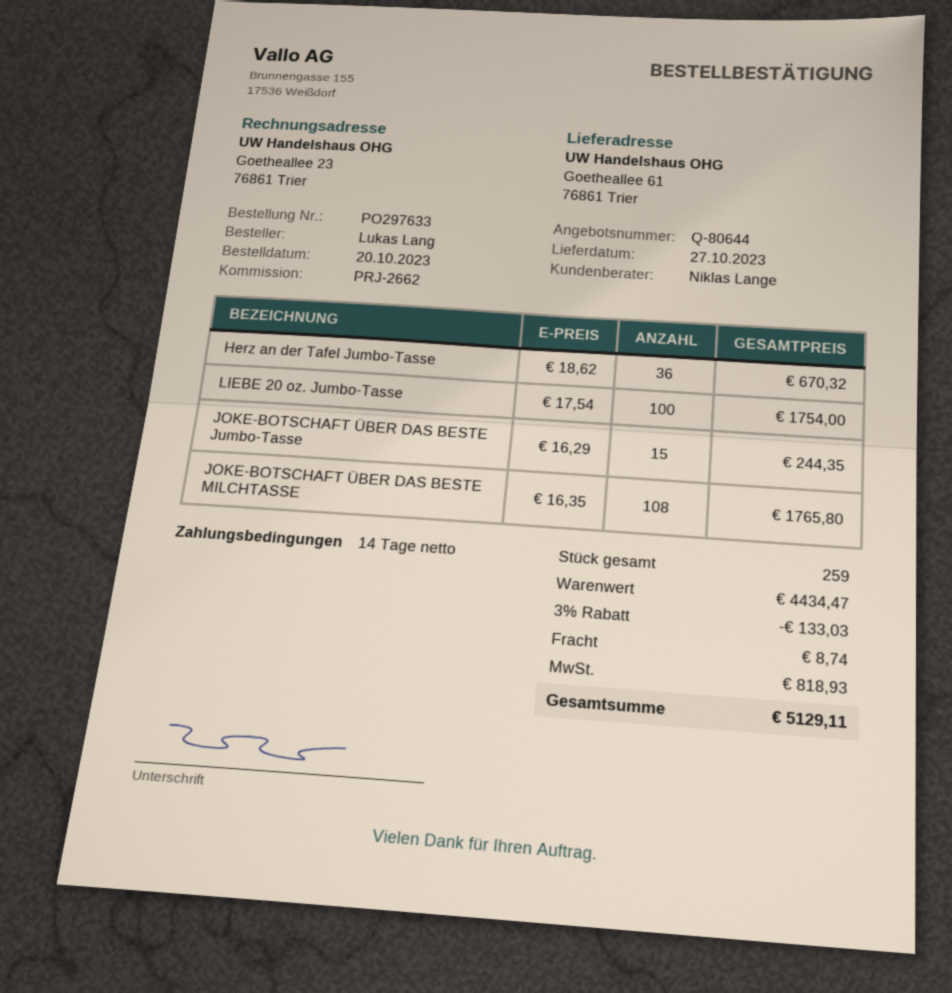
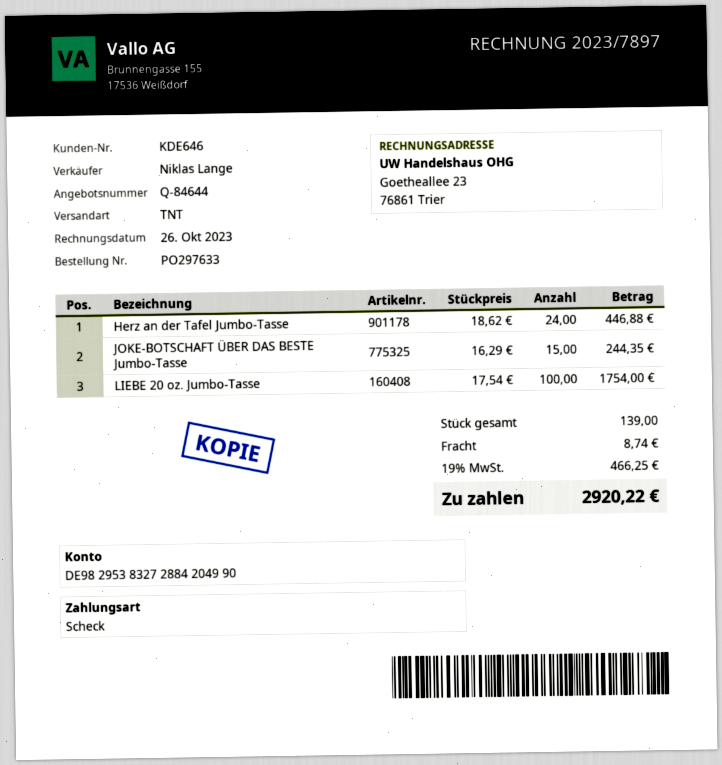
quote number: Q-80644 -> Q-84644
Herz an der Tafel Jumbo-Tasse: 36 x 18.62 = 670.32 -> 24 x 18.62 = 446.88
JOKE-BOTSCHAFT ÜBER DAS BESTE MILCHTASSE: 108 x 16.35 = 1765.80 -> none
total quantity: 259 -> 139
discount: 3% = 133.03 -> none
tax: 818.93 -> 466.25
total: 5129.11 -> 2920.22

